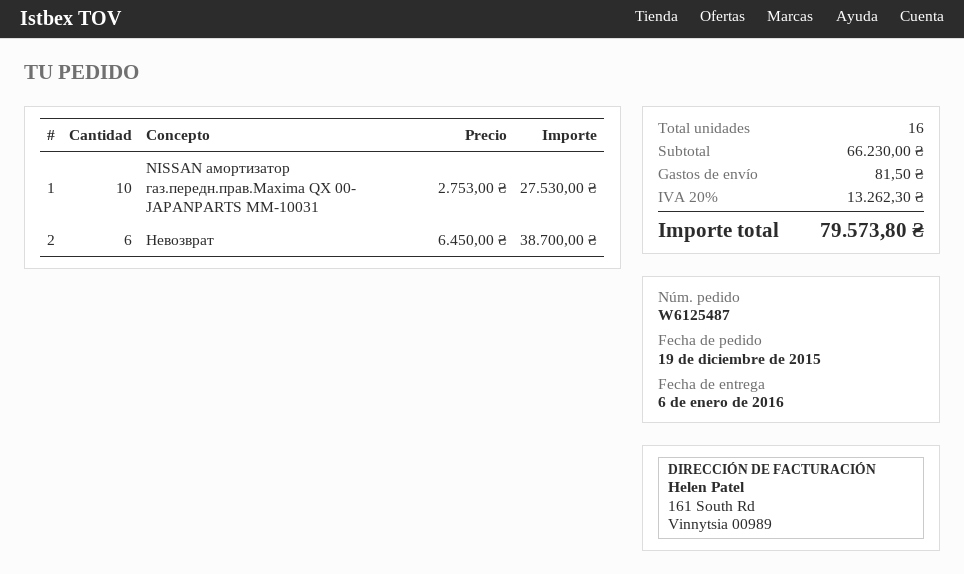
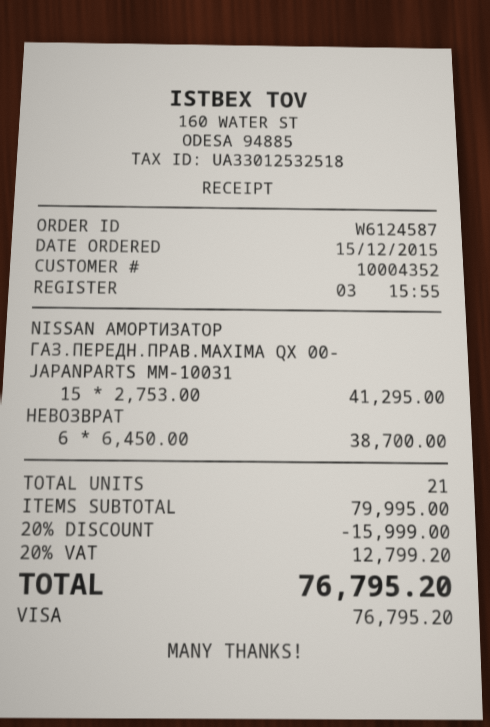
order number: W6125487 -> W6124587
order date: 2015-12-19 -> 2015-12-15
NISSAN амортизатор газ.передн.прав.Maxima QX 00- JAPANPARTS MM-10031: 10 x 2753.00 = 27530.00 -> 15 x 2753.00 = 41295.00
total quantity: 16 -> 21
subtotal: 66230.00 -> 79995.00
discount: none -> 20% = 15999.00
shipping: 81.50 -> none
tax: 20% = 13262.30 -> 20% = 12799.20
total: 79573.80 -> 76795.20

